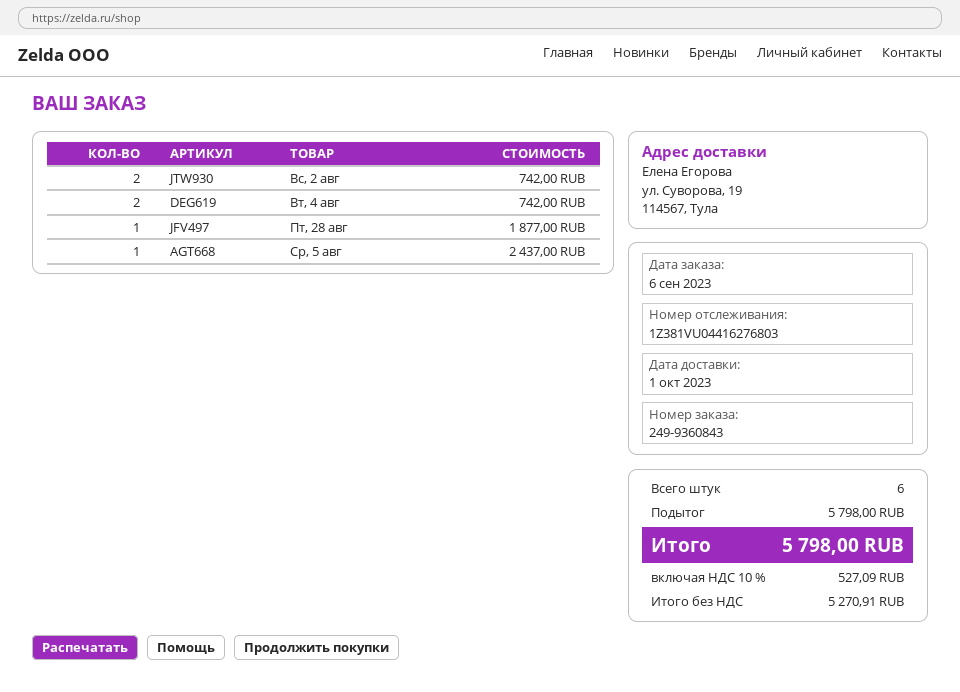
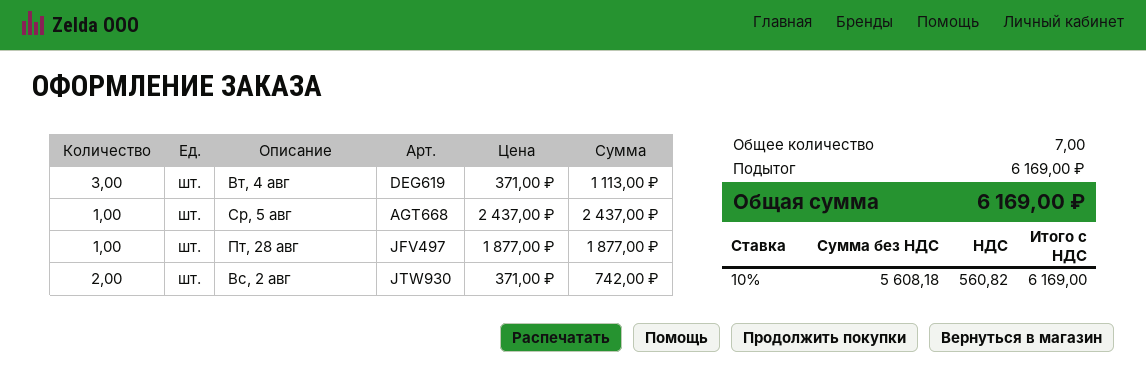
Вт, 4 авг: 2 for 742.00 -> 3 for 1113.00
total quantity: 6 -> 7
subtotal: 5798.00 -> 6169.00
net: 5270.91 -> 5608.18
tax: 10% = 527.09 -> 10% = 560.82
total: 5798.00 -> 6169.00

